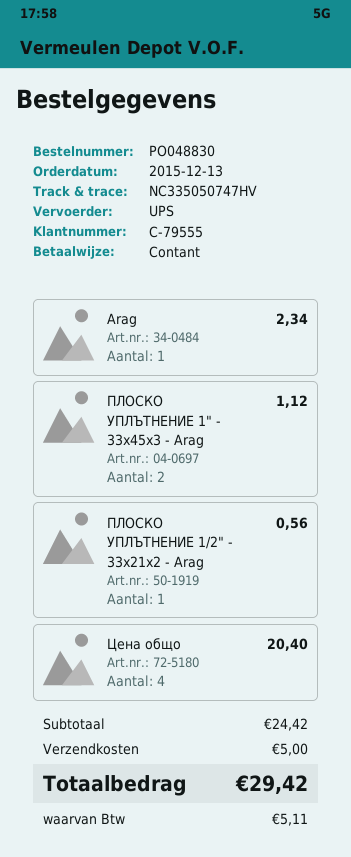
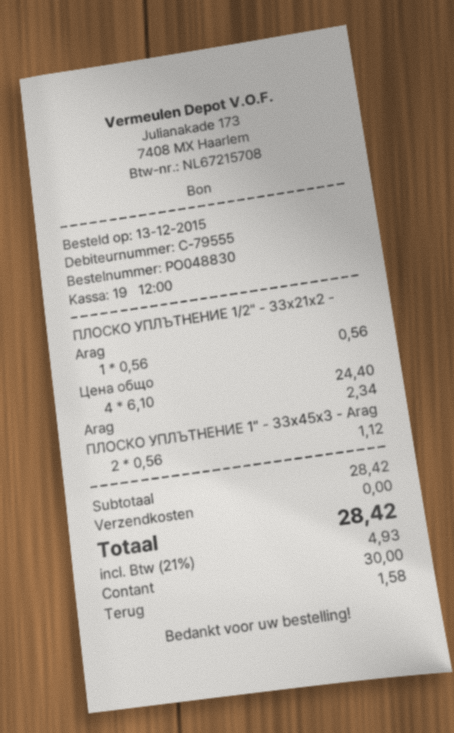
Цена общо: 4 for 20.40 -> 4 for 24.40
subtotal: 24.42 -> 28.42
shipping: 5.00 -> 0.00
tax: 5.11 -> 4.93
total: 29.42 -> 28.42

